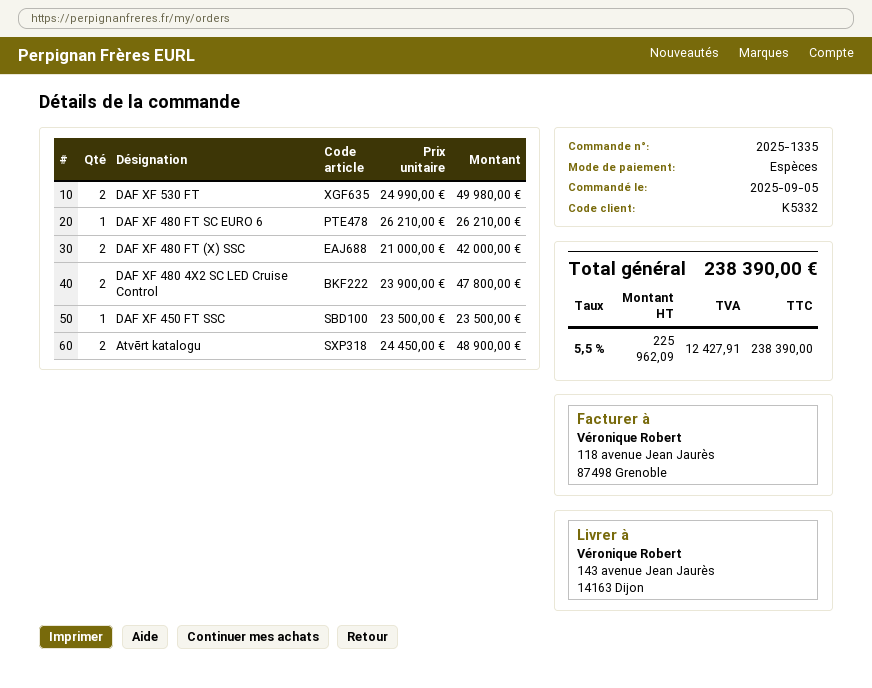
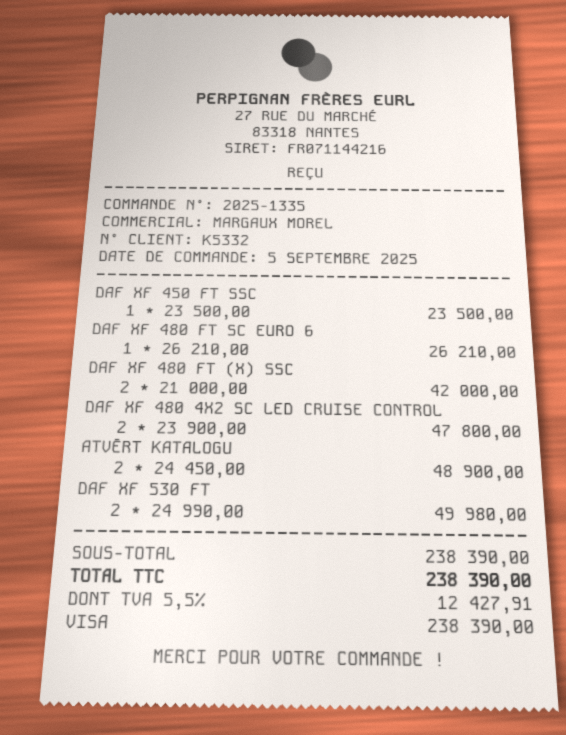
payment method: cash -> Visa

